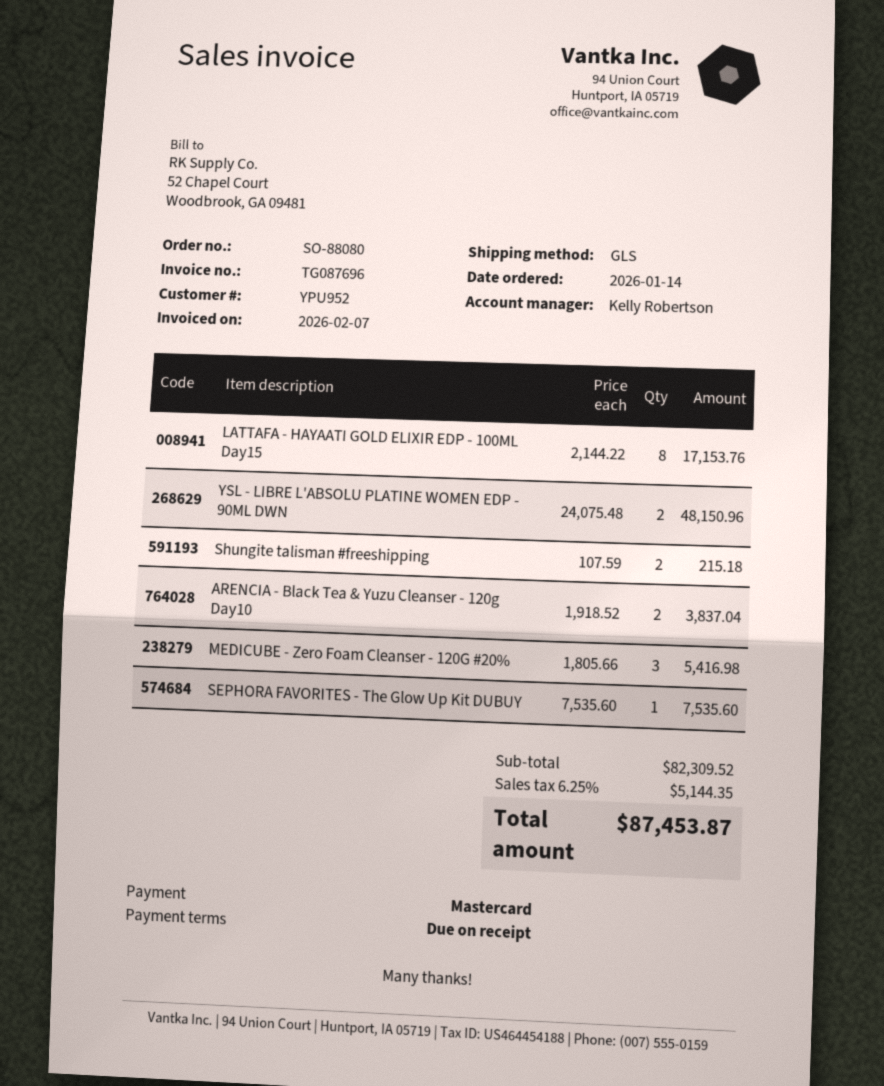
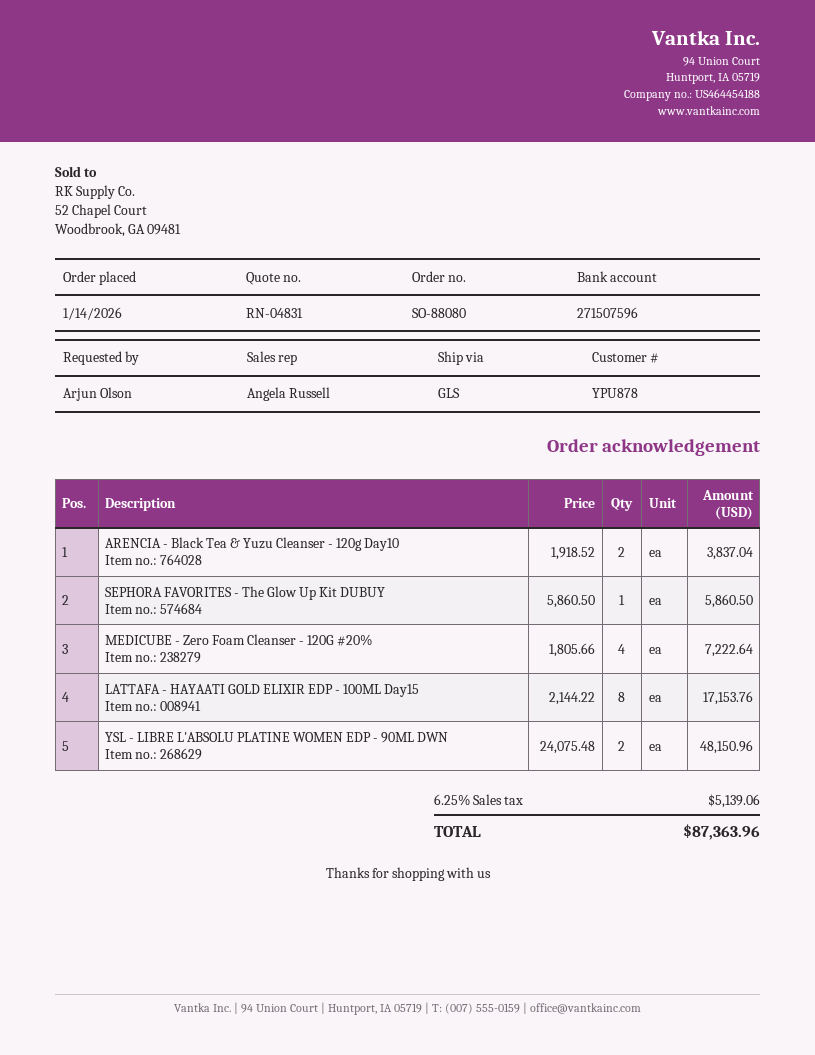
customer number: YPU952 -> YPU878
sales rep: Kelly Robertson -> Angela Russell
Shungite talisman #freeshipping: 2 x 107.59 = 215.18 -> none
MEDICUBE - Zero Foam Cleanser - 120G #20%: 3 x 1805.66 = 5416.98 -> 4 x 1805.66 = 7222.64
SEPHORA FAVORITES - The Glow Up Kit DUBUY: 1 x 7535.60 = 7535.60 -> 1 x 5860.50 = 5860.50
tax: 6.25% = 5144.35 -> 6.25% = 5139.06
total: 87453.87 -> 87363.96

